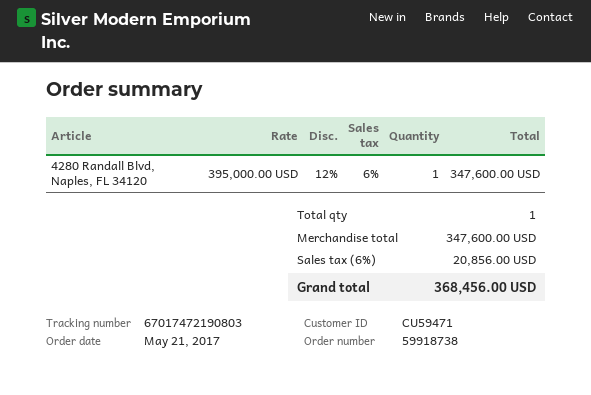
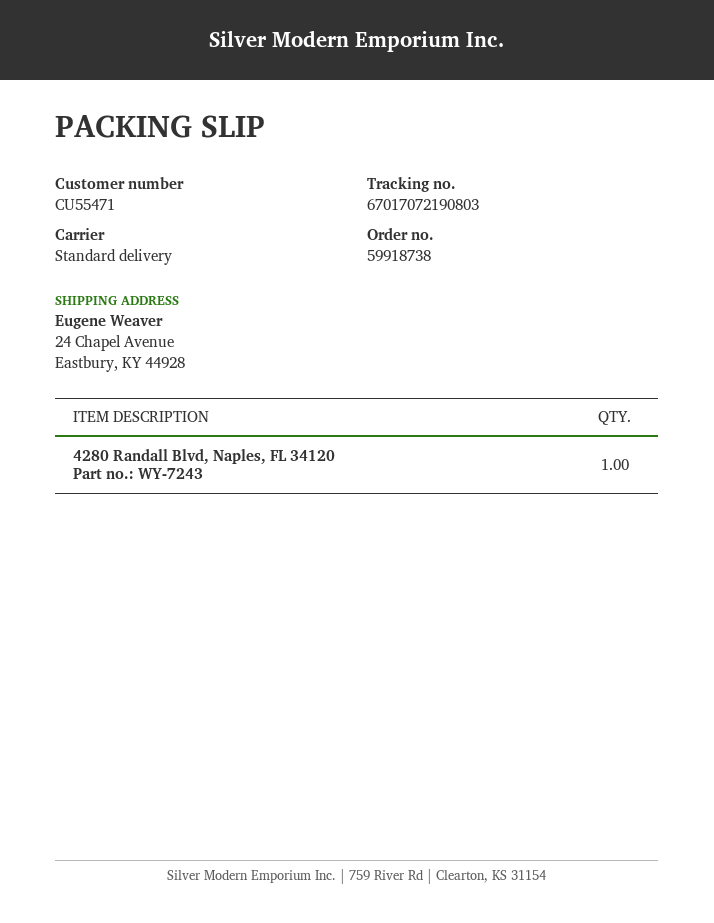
customer number: CU59471 -> CU55471
tracking number: 67017472190803 -> 67017072190803

